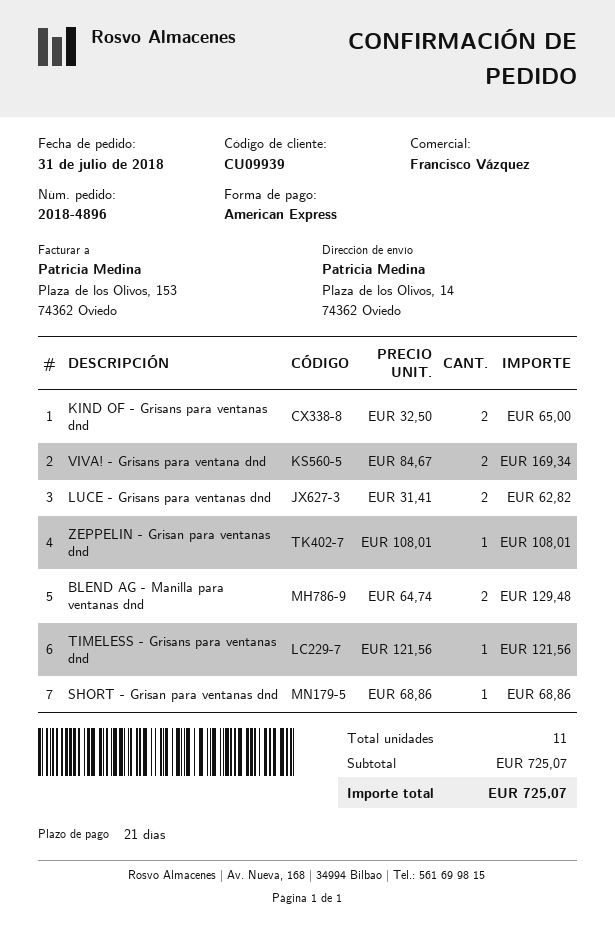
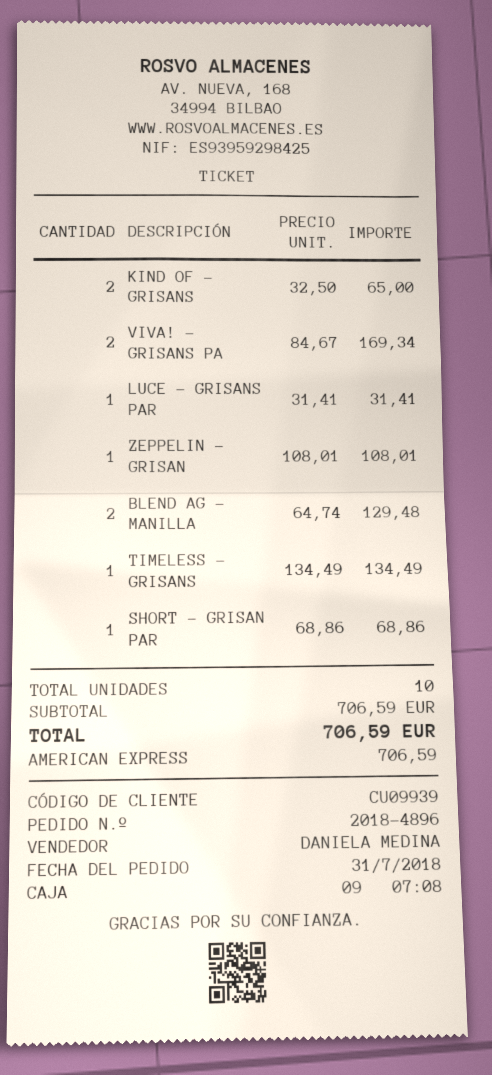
sales rep: Francisco Vázquez -> DANIELA MEDINA
LUCE - Grisans para ventanas dnd: 2 x 31.41 = 62.82 -> 1 x 31.41 = 31.41
TIMELESS - Grisans para ventanas dnd: 1 x 121.56 = 121.56 -> 1 x 134.49 = 134.49
total quantity: 11 -> 10
subtotal: 725.07 -> 706.59
total: 725.07 -> 706.59

